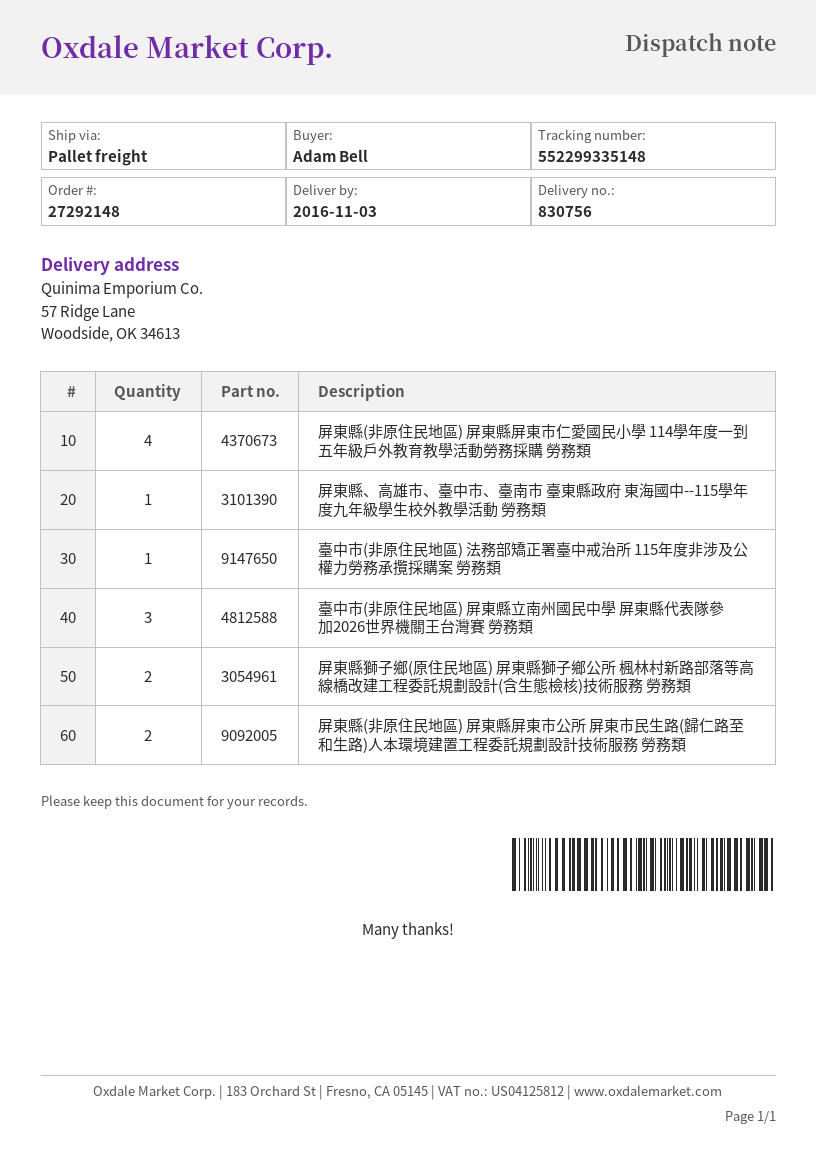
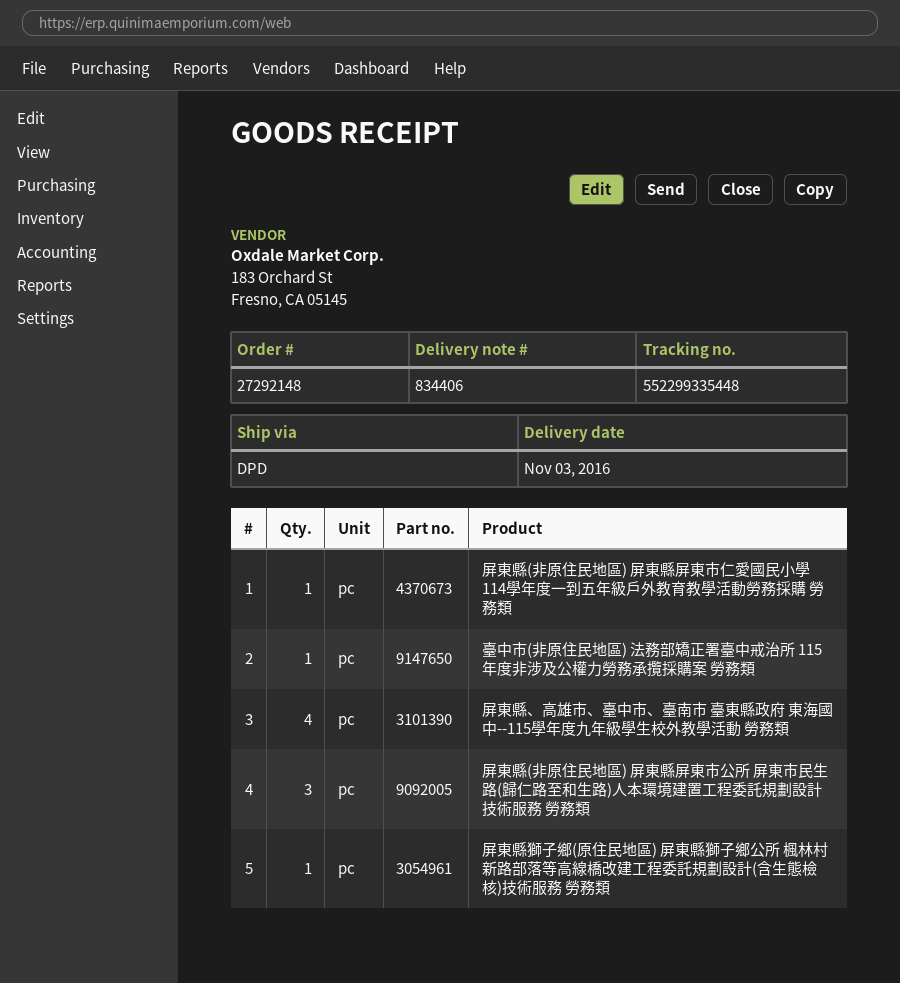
delivery note number: 830756 -> 834406
shipping method: pallet freight -> DPD
tracking number: 552299335148 -> 552299335448
屏東縣(非原住民地區) 屏東縣屏東市仁愛國民小學 114學年度一到五年級戶外教育教學活動勞務採購 勞務類: 4 -> 1
屏東縣、高雄市、臺中市、臺南市 臺東縣政府 東海國中--115學年度九年級學生校外教學活動 勞務類: 1 -> 4
臺中市(非原住民地區) 屏東縣立南州國民中學 屏東縣代表隊參加2026世界機關王台灣賽 勞務類: 3 -> none
屏東縣獅子鄉(原住民地區) 屏東縣獅子鄉公所 楓林村新路部落等高線橋改建工程委託規劃設計(含生態檢核)技術服務 勞務類: 2 -> 1
屏東縣(非原住民地區) 屏東縣屏東市公所 屏東市民生路(歸仁路至和生路)人本環境建置工程委託規劃設計技術服務 勞務類: 2 -> 3

